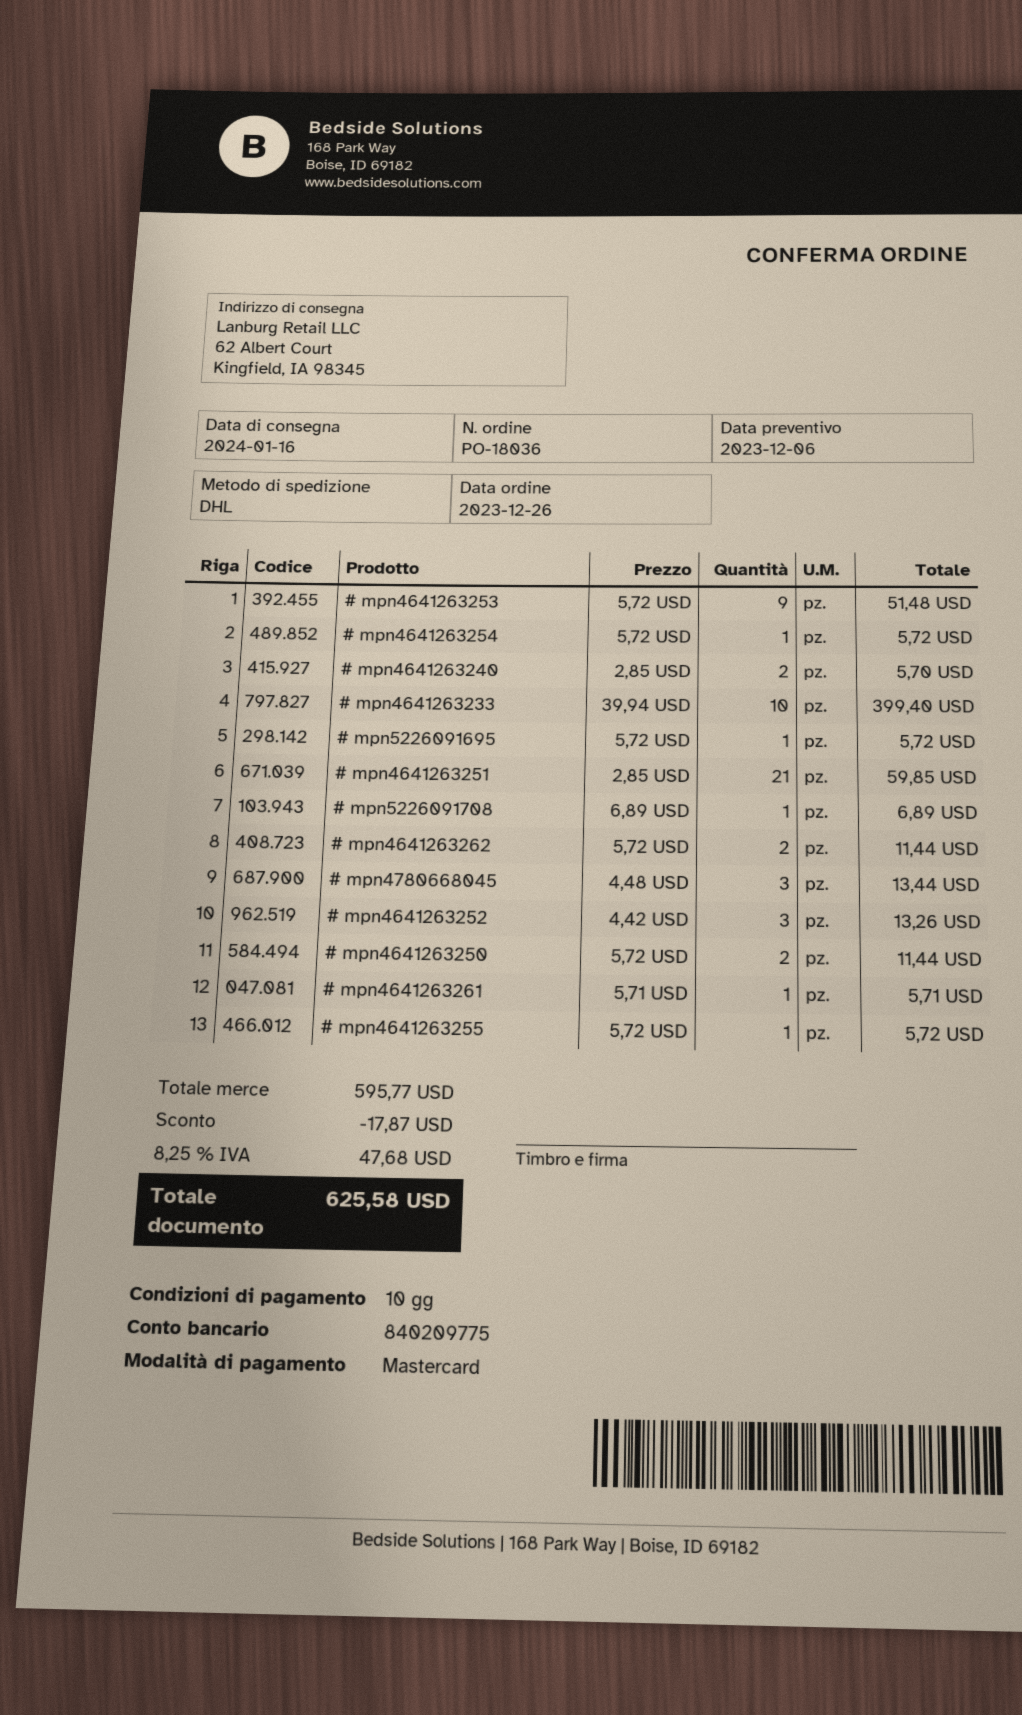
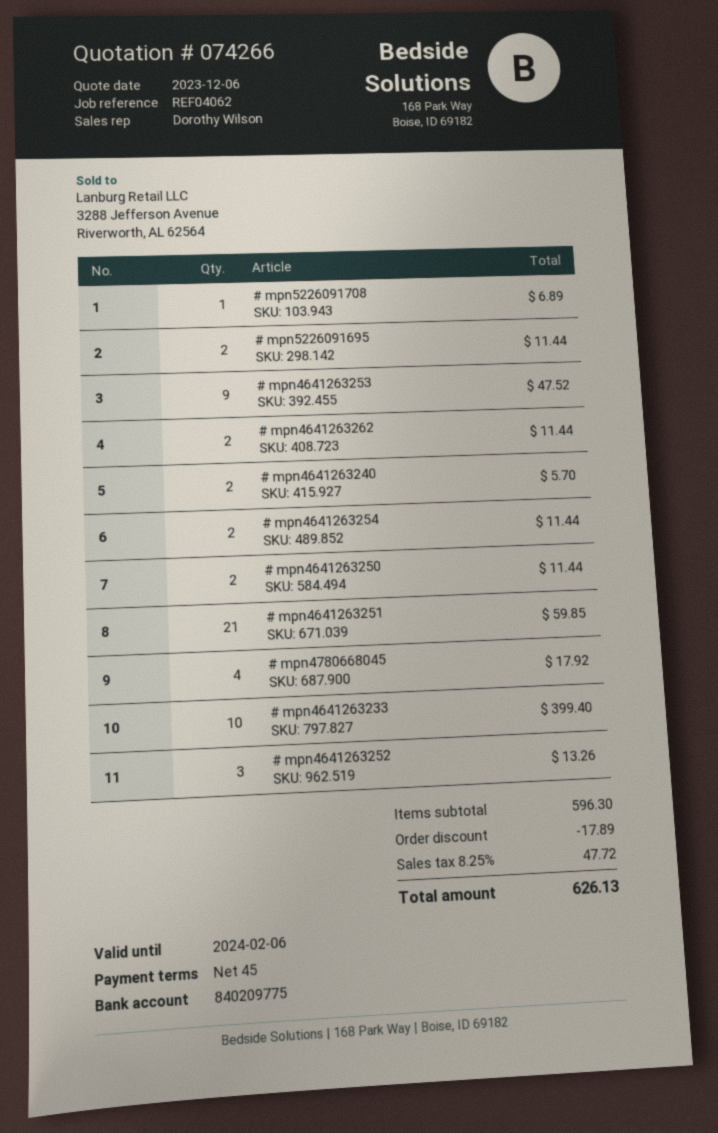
payment terms: 10 days -> 45 days
# mpn4641263253: 9 for 51.48 -> 9 for 47.52
# mpn4641263254: 1 for 5.72 -> 2 for 11.44
# mpn5226091695: 1 for 5.72 -> 2 for 11.44
# mpn4780668045: 3 for 13.44 -> 4 for 17.92
# mpn4641263261: 1 for 5.71 -> none
# mpn4641263255: 1 for 5.72 -> none
subtotal: 595.77 -> 596.30
discount: 17.87 -> 17.89
tax: 8.25% = 47.68 -> 8.25% = 47.72
total: 625.58 -> 626.13

